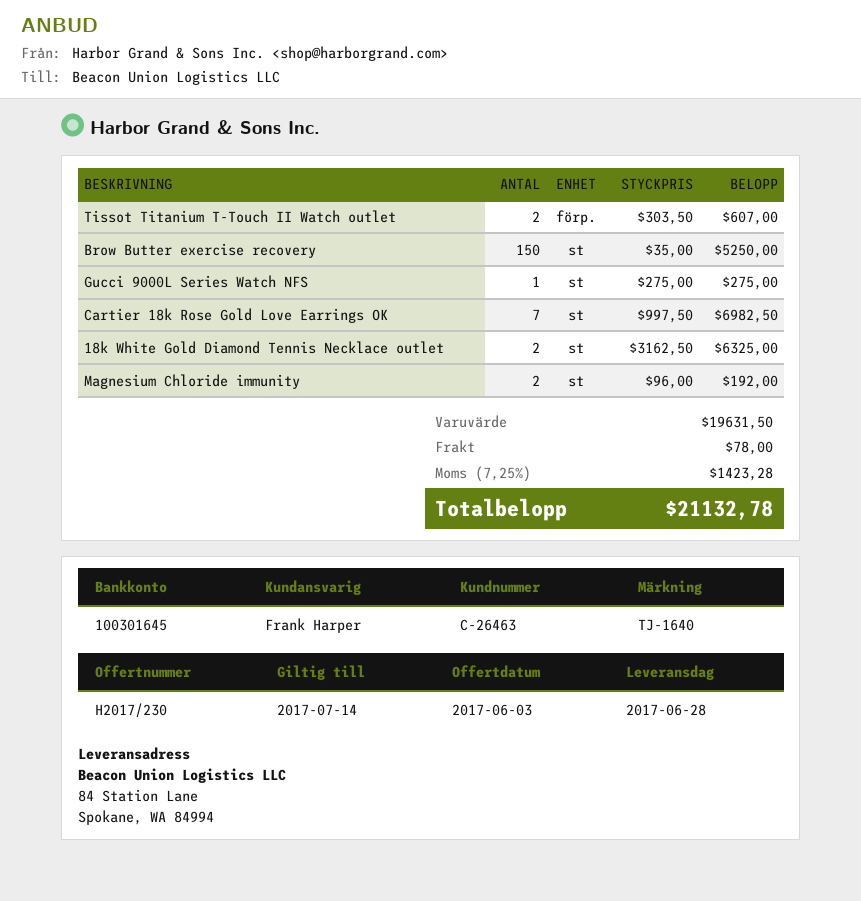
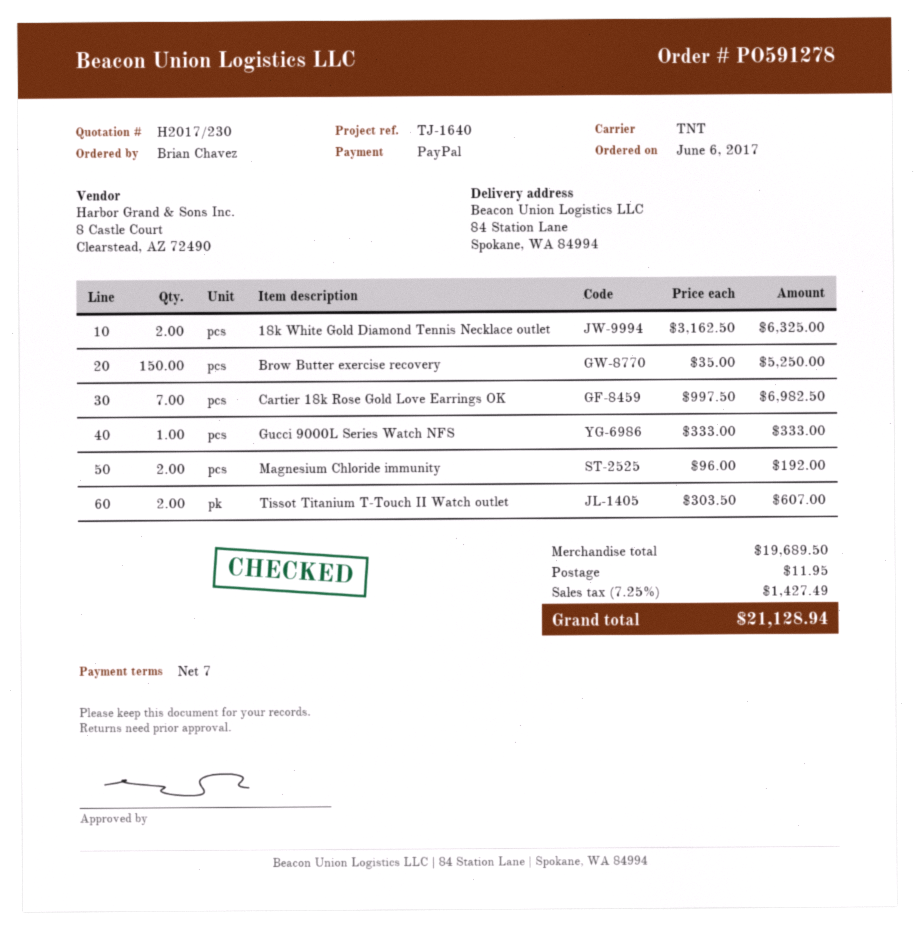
Gucci 9000L Series Watch NFS: 1 x 275.00 = 275.00 -> 1 x 333.00 = 333.00
subtotal: 19631.50 -> 19689.50
shipping: 78.00 -> 11.95
tax: 7.25% = 1423.28 -> 7.25% = 1427.49
total: 21132.78 -> 21128.94

